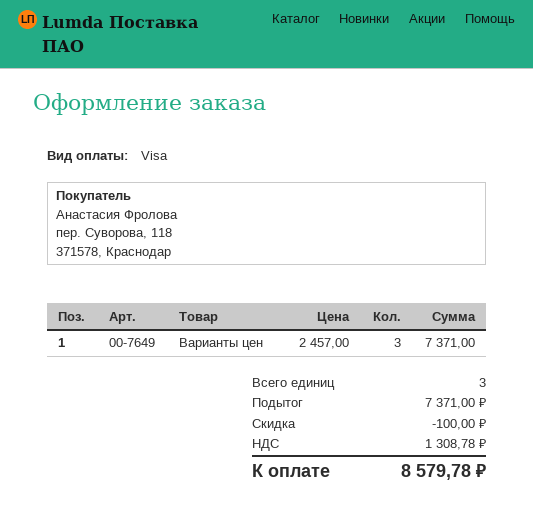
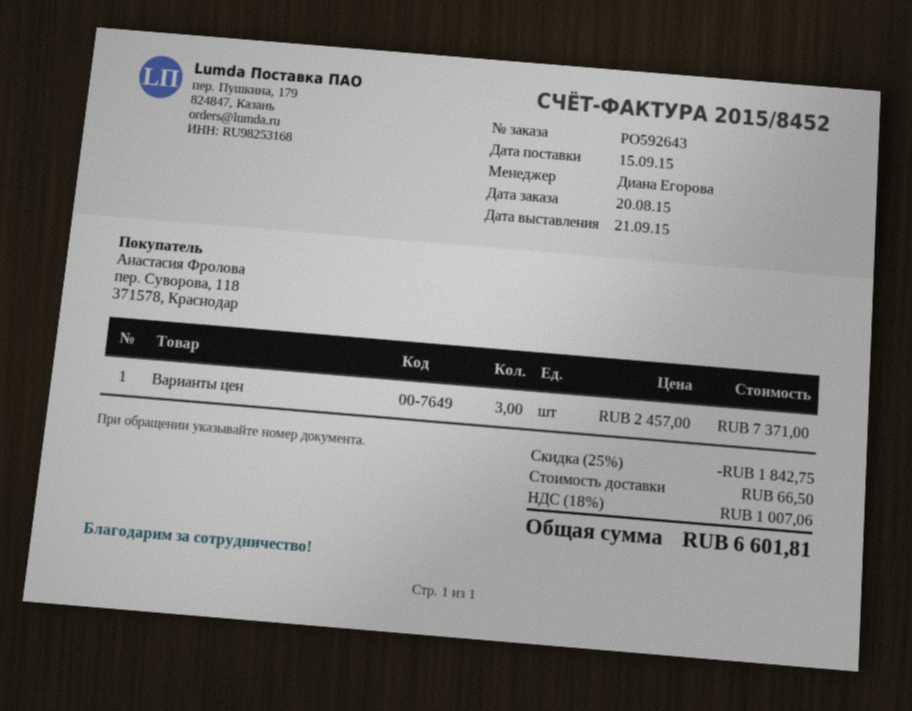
discount: 100.00 -> 1842.75
shipping: none -> 66.50
tax: 1308.78 -> 1007.06
total: 8579.78 -> 6601.81

